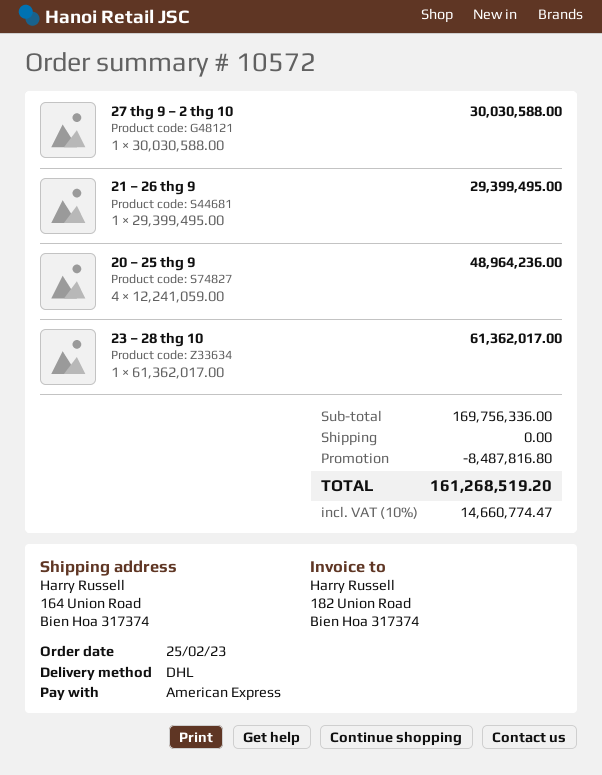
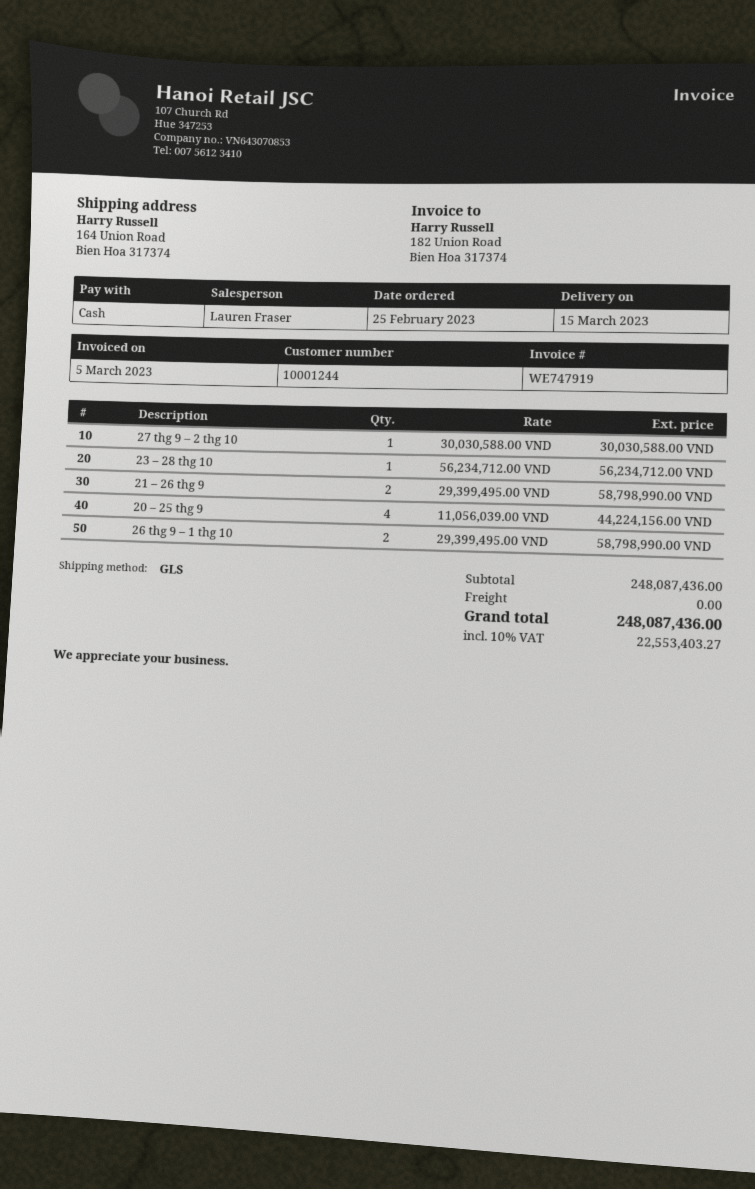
payment method: American Express -> cash
shipping method: DHL -> GLS
21 – 26 thg 9: 1 x 29399495.00 = 29399495.00 -> 2 x 29399495.00 = 58798990.00
20 – 25 thg 9: 4 x 12241059.00 = 48964236.00 -> 4 x 11056039.00 = 44224156.00
23 – 28 thg 10: 1 x 61362017.00 = 61362017.00 -> 1 x 56234712.00 = 56234712.00
26 thg 9 – 1 thg 10: none -> 2 x 29399495.00 = 58798990.00
subtotal: 169756336.00 -> 248087436.00
discount: 8487816.80 -> none
tax: 10% = 14660774.47 -> 10% = 22553403.27
total: 161268519.20 -> 248087436.00

